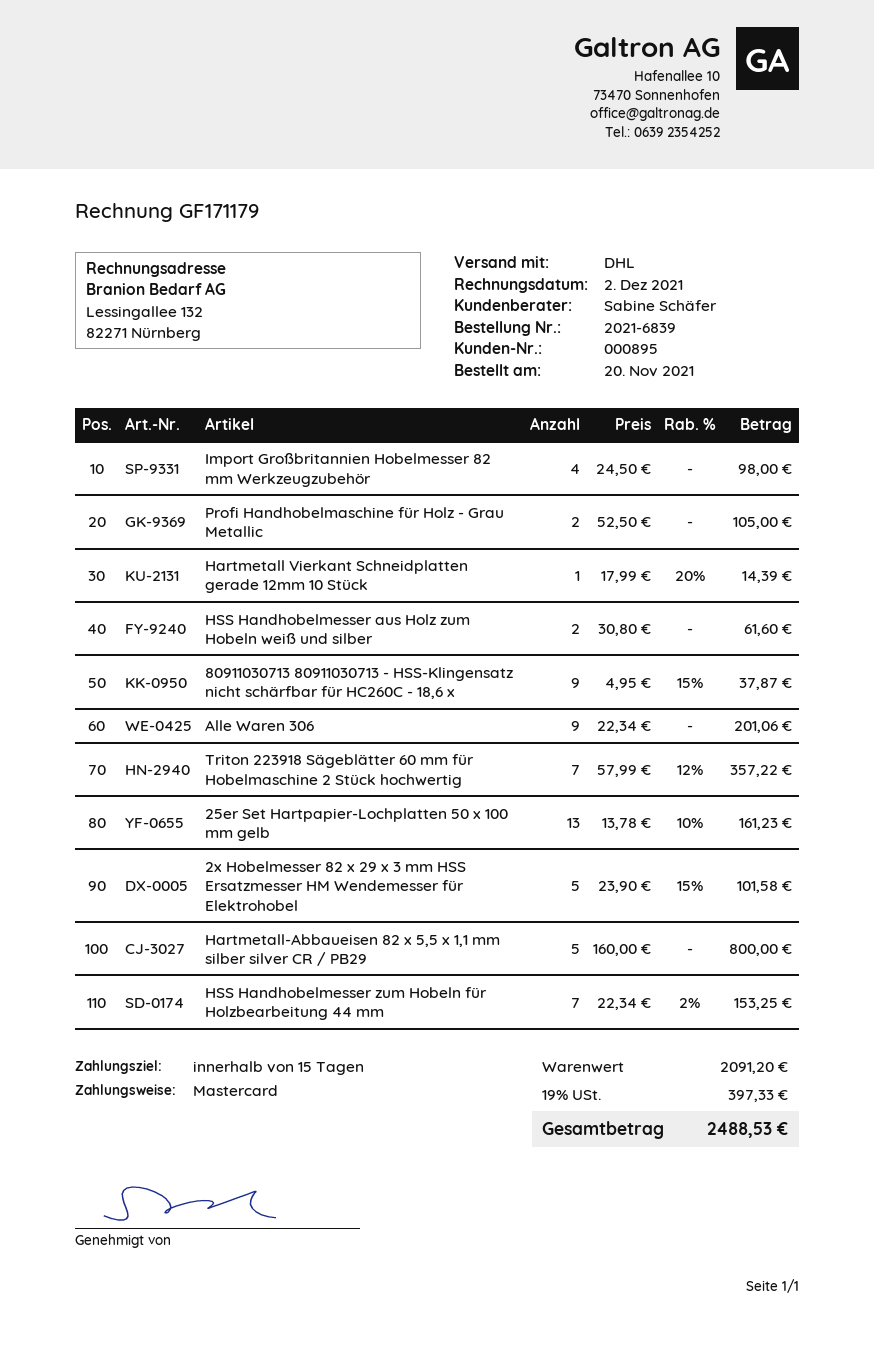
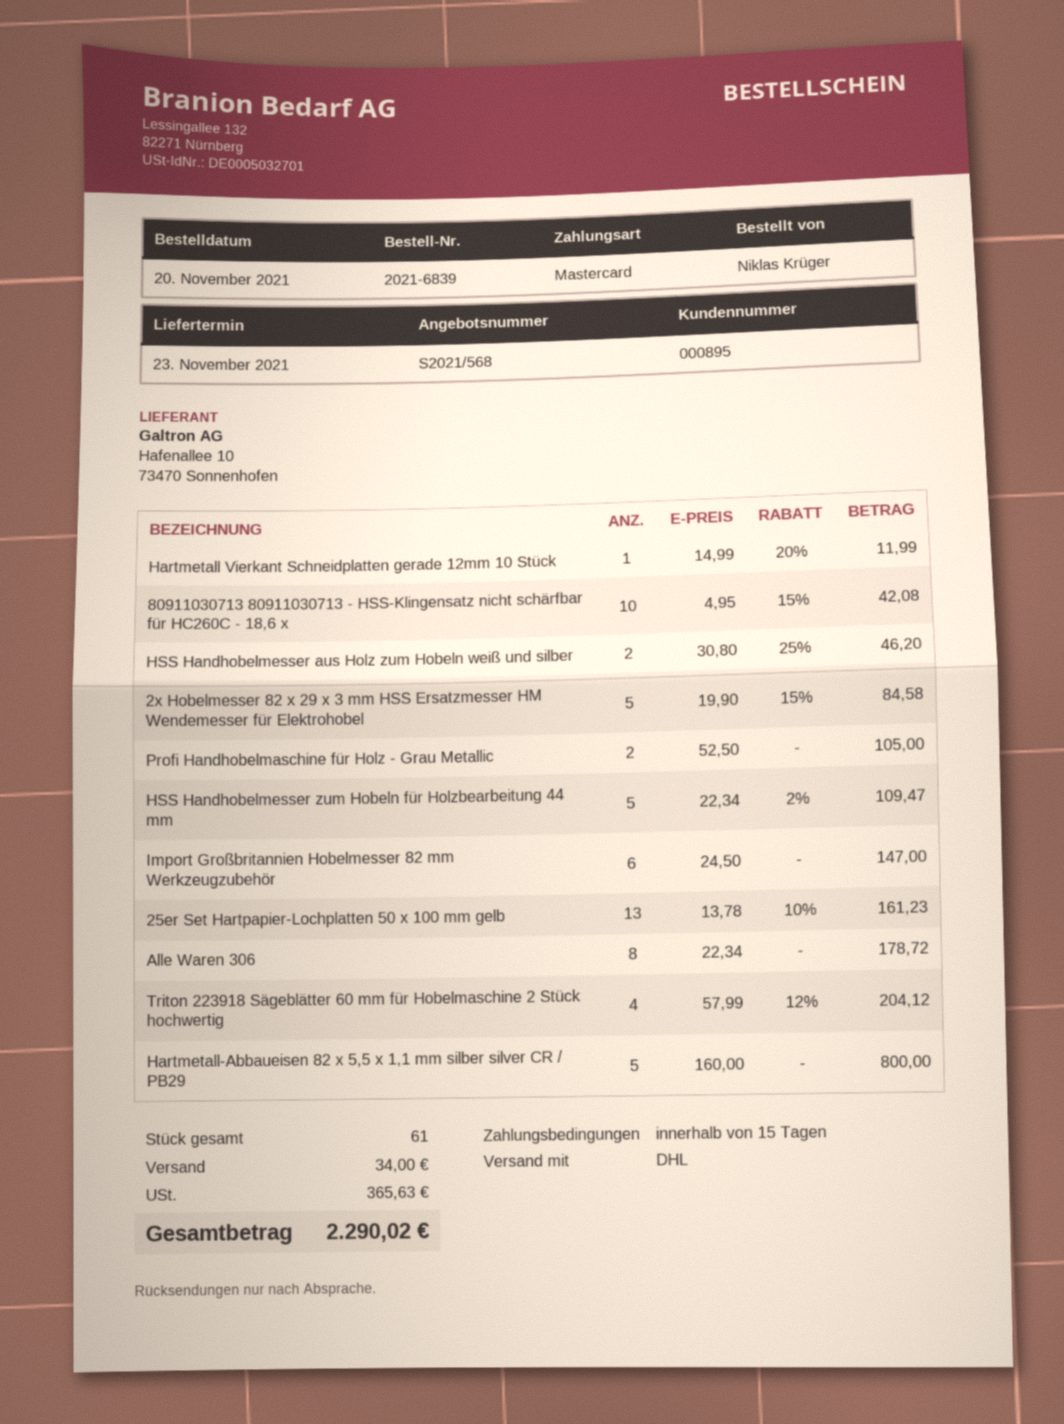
Import Großbritannien Hobelmesser 82 mm Werkzeugzubehör: 4 x 24.50 = 98.00 -> 6 x 24.50 = 147.00
Hartmetall Vierkant Schneidplatten gerade 12mm 10 Stück: 1 x 17.99 - 20% = 14.39 -> 1 x 14.99 - 20% = 11.99
HSS Handhobelmesser aus Holz zum Hobeln weiß und silber: 2 x 30.80 = 61.60 -> 2 x 30.80 - 25% = 46.20
80911030713 80911030713 - HSS-Klingensatz nicht schärfbar für HC260C - 18,6 x: 9 x 4.95 - 15% = 37.87 -> 10 x 4.95 - 15% = 42.08
Alle Waren 306: 9 x 22.34 = 201.06 -> 8 x 22.34 = 178.72
Triton 223918 Sägeblätter 60 mm für Hobelmaschine 2 Stück hochwertig: 7 x 57.99 - 12% = 357.22 -> 4 x 57.99 - 12% = 204.12
2x Hobelmesser 82 x 29 x 3 mm HSS Ersatzmesser HM Wendemesser für Elektrohobel: 5 x 23.90 - 15% = 101.58 -> 5 x 19.90 - 15% = 84.58
HSS Handhobelmesser zum Hobeln für Holzbearbeitung 44 mm: 7 x 22.34 - 2% = 153.25 -> 5 x 22.34 - 2% = 109.47
shipping: none -> 34.00
tax: 397.33 -> 365.63
total: 2488.53 -> 2290.02

